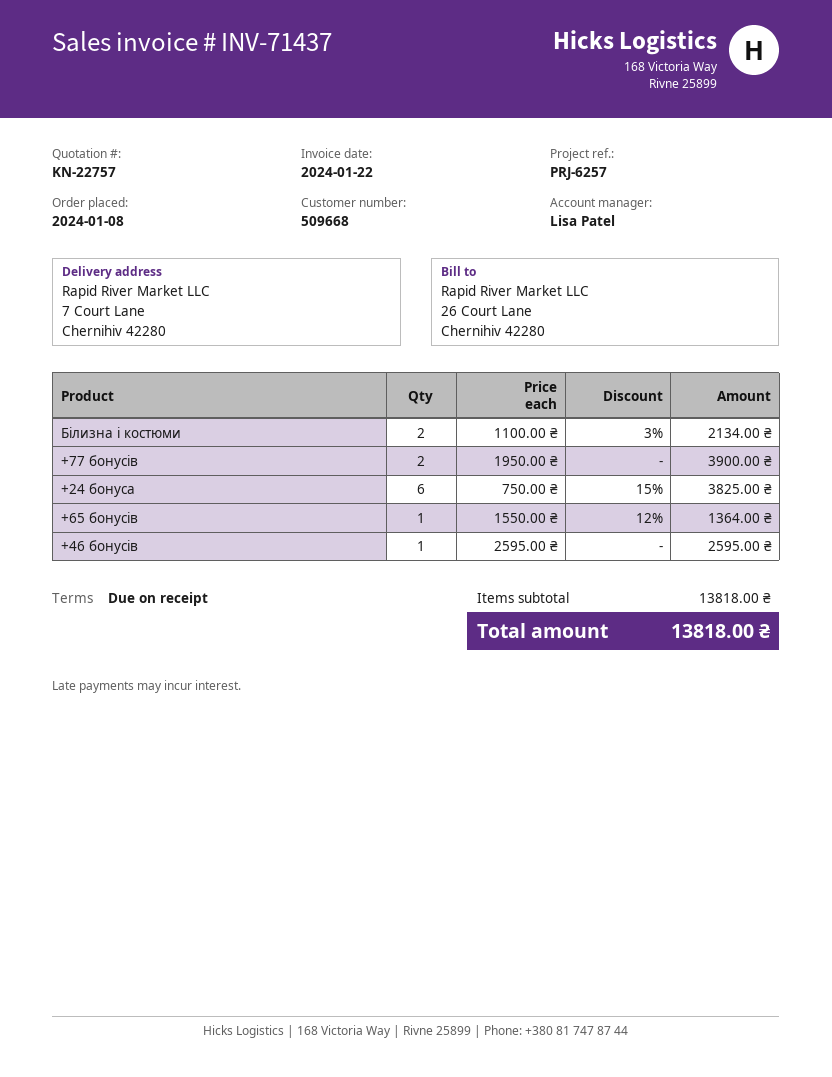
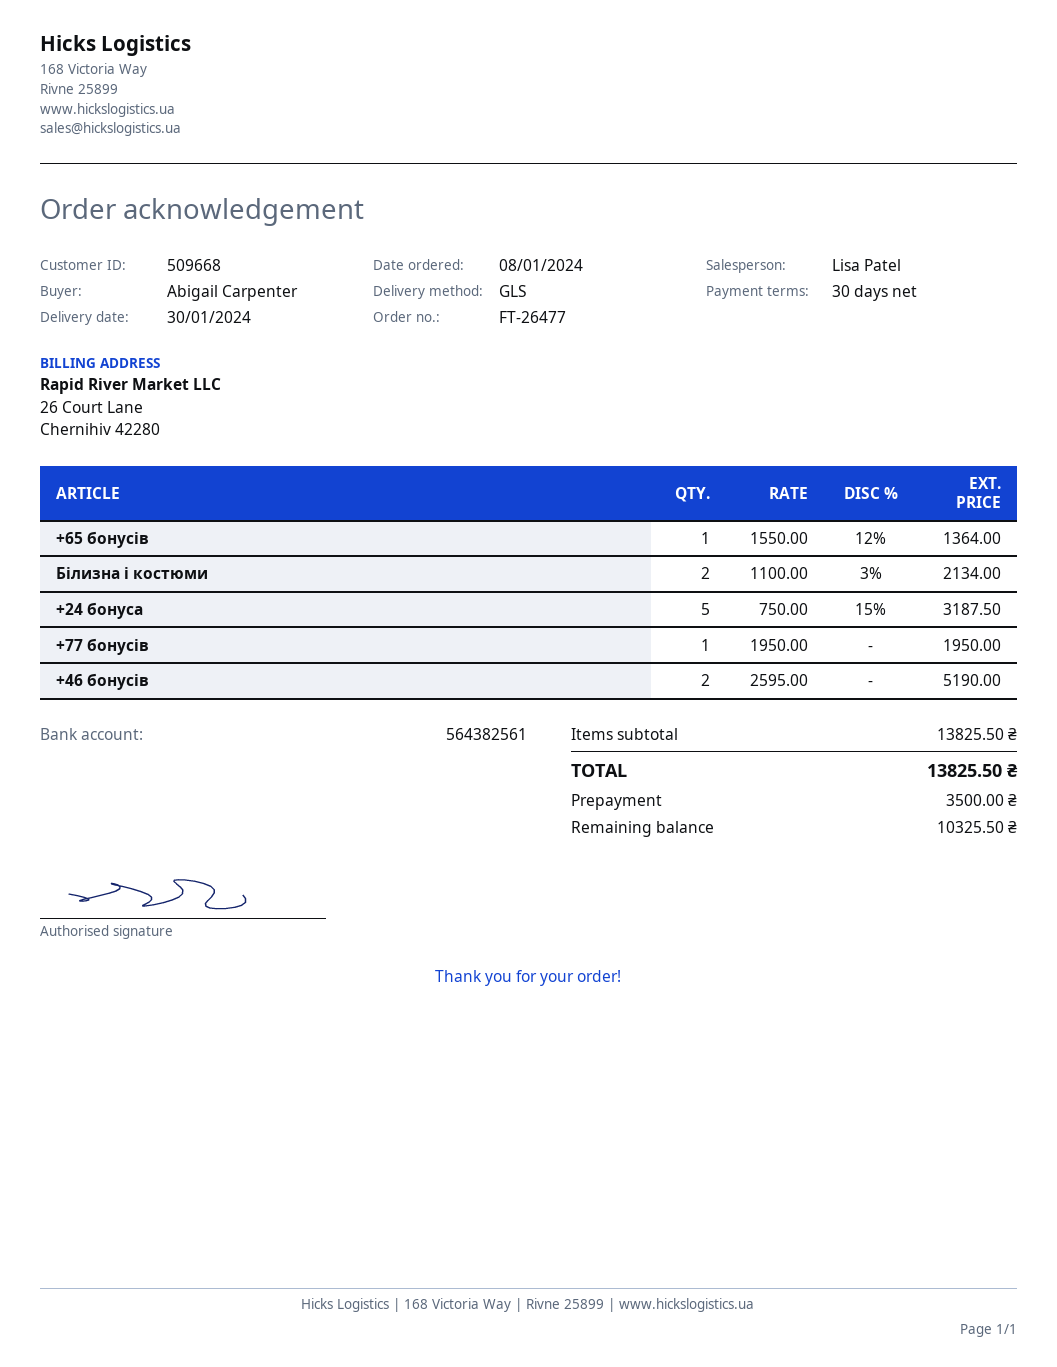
payment terms: on receipt -> 30 days
+77 бонусів: 2 x 1950.00 = 3900.00 -> 1 x 1950.00 = 1950.00
+24 бонуса: 6 x 750.00 - 15% = 3825.00 -> 5 x 750.00 - 15% = 3187.50
+46 бонусів: 1 x 2595.00 = 2595.00 -> 2 x 2595.00 = 5190.00
subtotal: 13818.00 -> 13825.50
total: 13818.00 -> 13825.50

